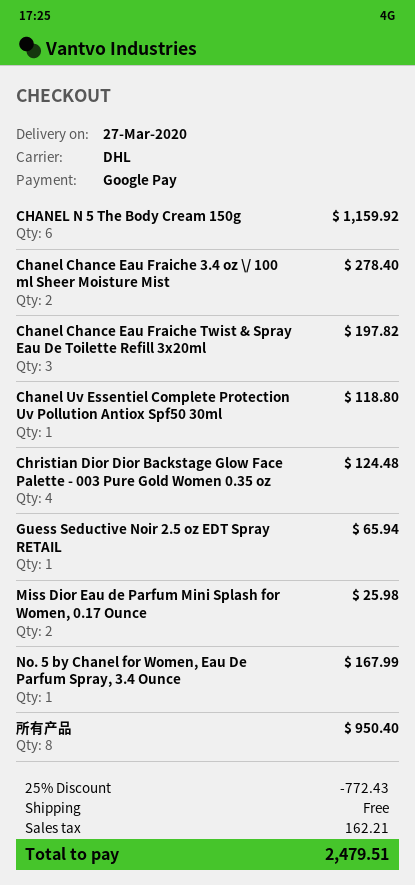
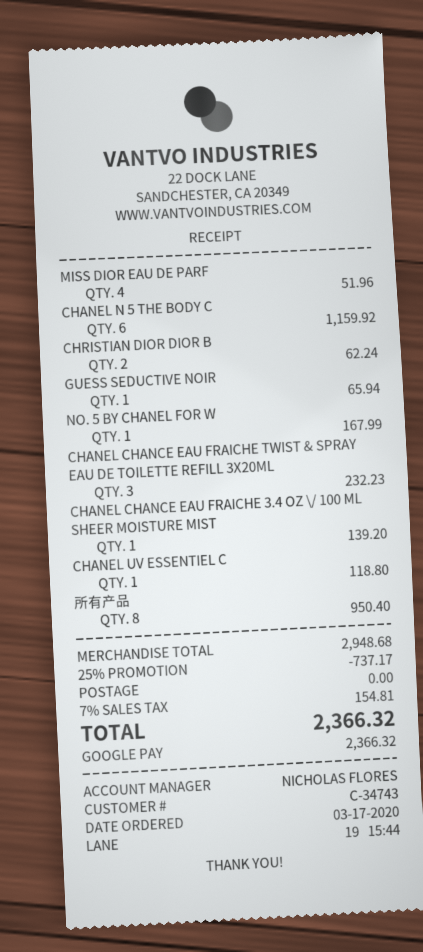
Chanel Chance Eau Fraiche 3.4 oz \/ 100 ml Sheer Moisture Mist: 2 for 278.40 -> 1 for 139.20
Chanel Chance Eau Fraiche Twist & Spray Eau De Toilette Refill 3x20ml: 3 for 197.82 -> 3 for 232.23
Christian Dior Dior Backstage Glow Face Palette - 003 Pure Gold Women 0.35 oz: 4 for 124.48 -> 2 for 62.24
Miss Dior Eau de Parfum Mini Splash for Women, 0.17 Ounce: 2 for 25.98 -> 4 for 51.96
discount: 25% = 772.43 -> 25% = 737.17
tax: 162.21 -> 154.81
total: 2479.51 -> 2366.32

